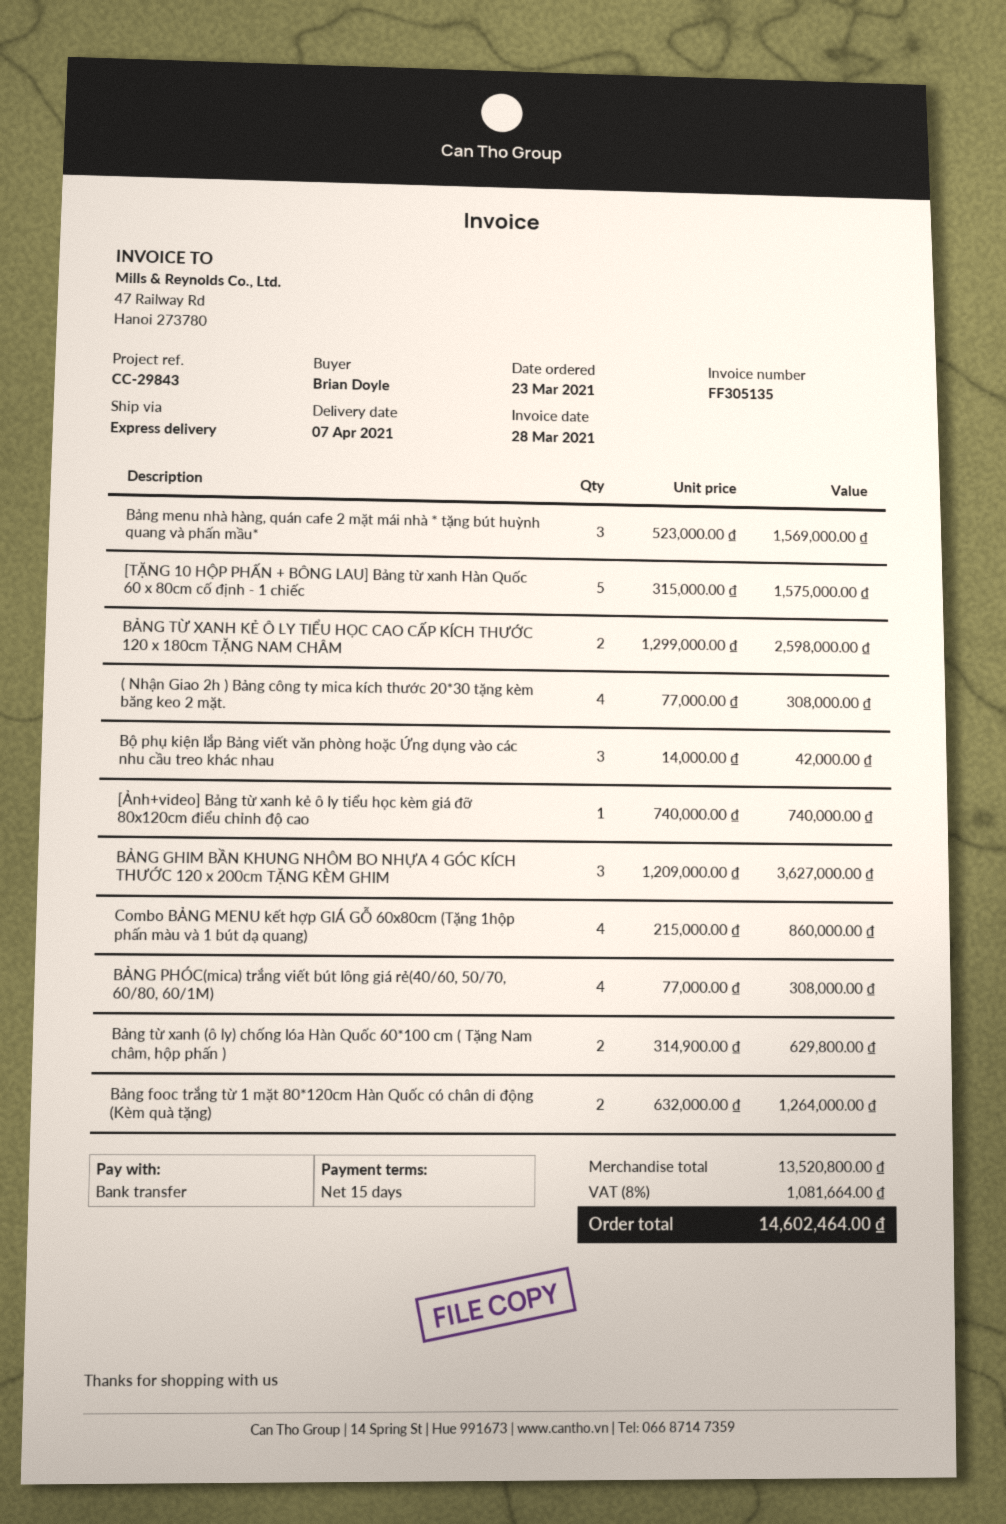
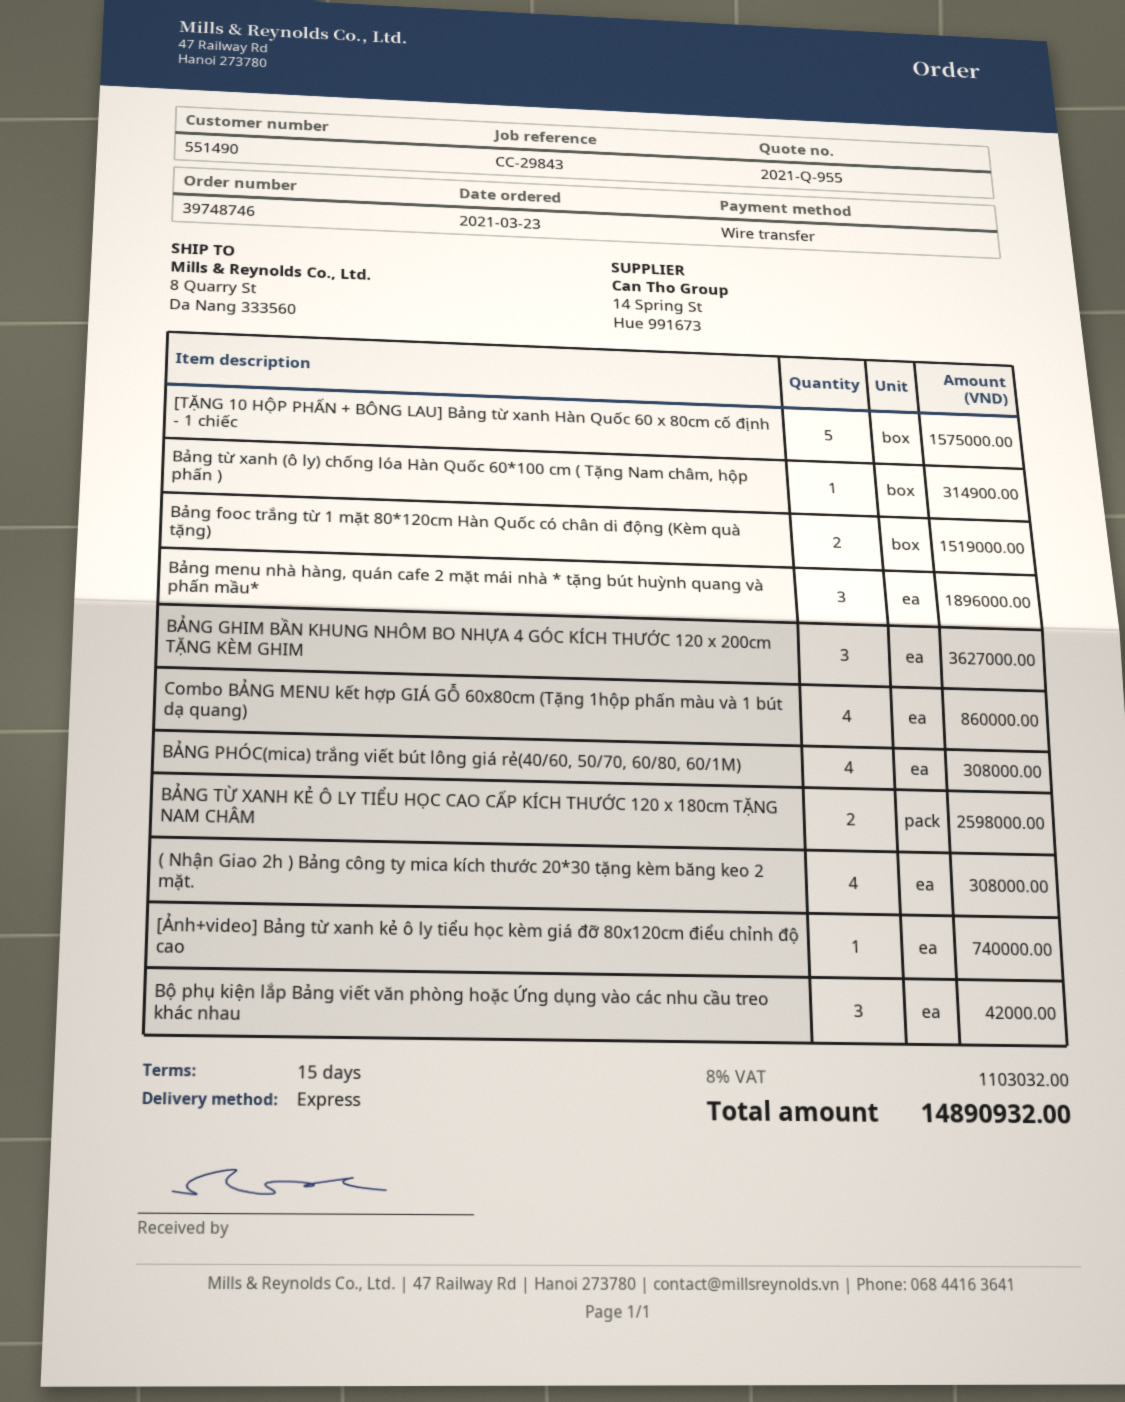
Bảng menu nhà hàng, quán cafe 2 mặt mái nhà * tặng bút huỳnh quang và phấn mầu*: 3 for 1569000.00 -> 3 for 1896000.00
Bảng từ xanh (ô ly) chống lóa Hàn Quốc 60*100 cm ( Tặng Nam châm, hộp phấn ): 2 for 629800.00 -> 1 for 314900.00
Bảng fooc trắng từ 1 mặt 80*120cm Hàn Quốc có chân di động (Kèm quà tặng): 2 for 1264000.00 -> 2 for 1519000.00
tax: 8% = 1081664.00 -> 8% = 1103032.00
total: 14602464.00 -> 14890932.00

